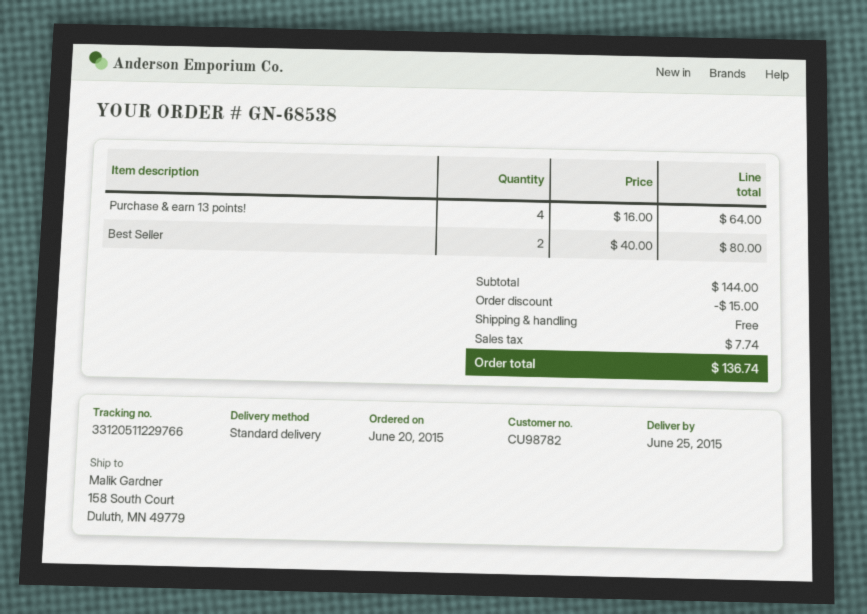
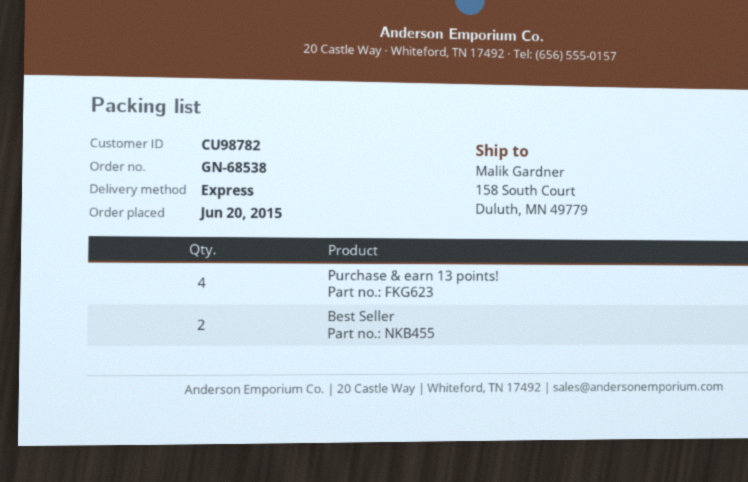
shipping method: standard -> express

